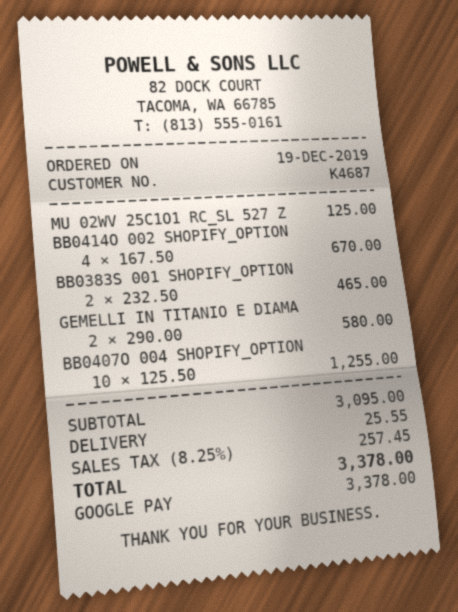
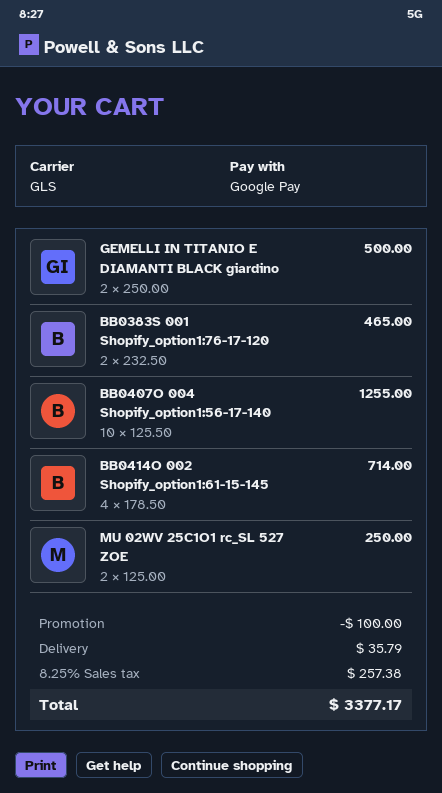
MU 02WV 25C1O1 RC_SL 527 Z: 1 x 125.00 = 125.00 -> 2 x 125.00 = 250.00
BB0414O 002 SHOPIFY_OPTION: 4 x 167.50 = 670.00 -> 4 x 178.50 = 714.00
GEMELLI IN TITANIO E DIAMA: 2 x 290.00 = 580.00 -> 2 x 250.00 = 500.00
discount: none -> 100.00
shipping: 25.55 -> 35.79
tax: 8.25% = 257.45 -> 8.25% = 257.38
total: 3378.00 -> 3377.17

